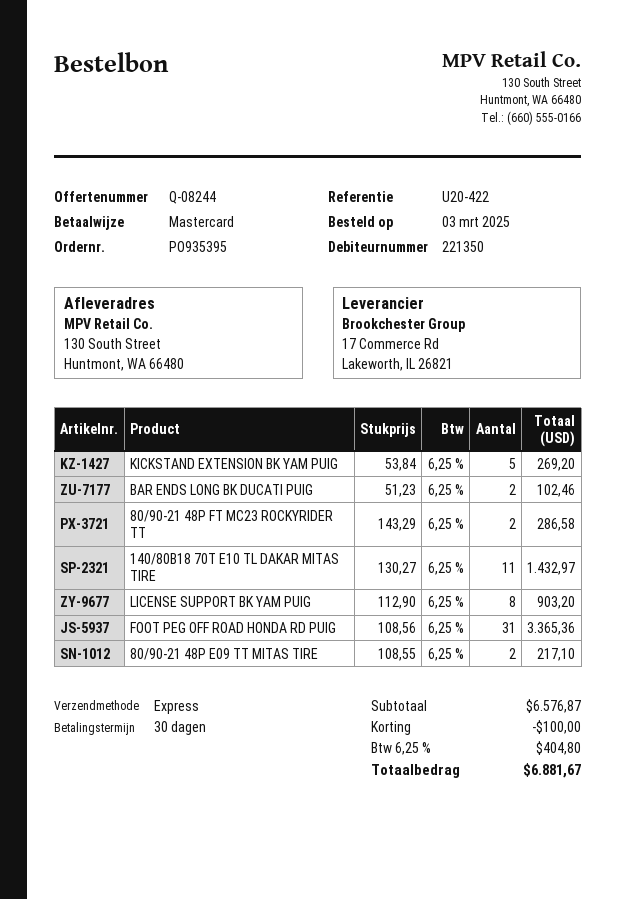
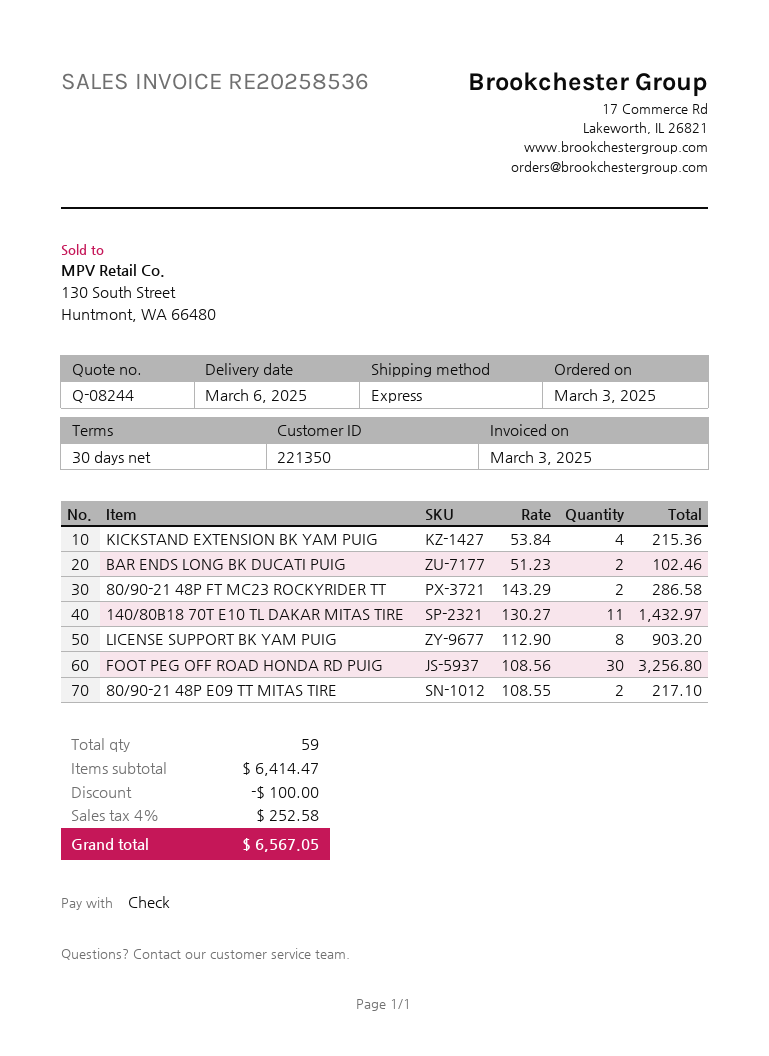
payment method: Mastercard -> cheque
KICKSTAND EXTENSION BK YAM PUIG: 5 x 53.84 = 269.20 -> 4 x 53.84 = 215.36
FOOT PEG OFF ROAD HONDA RD PUIG: 31 x 108.56 = 3365.36 -> 30 x 108.56 = 3256.80
subtotal: 6576.87 -> 6414.47
tax: 6.25% = 404.80 -> 4% = 252.58
total: 6881.67 -> 6567.05

